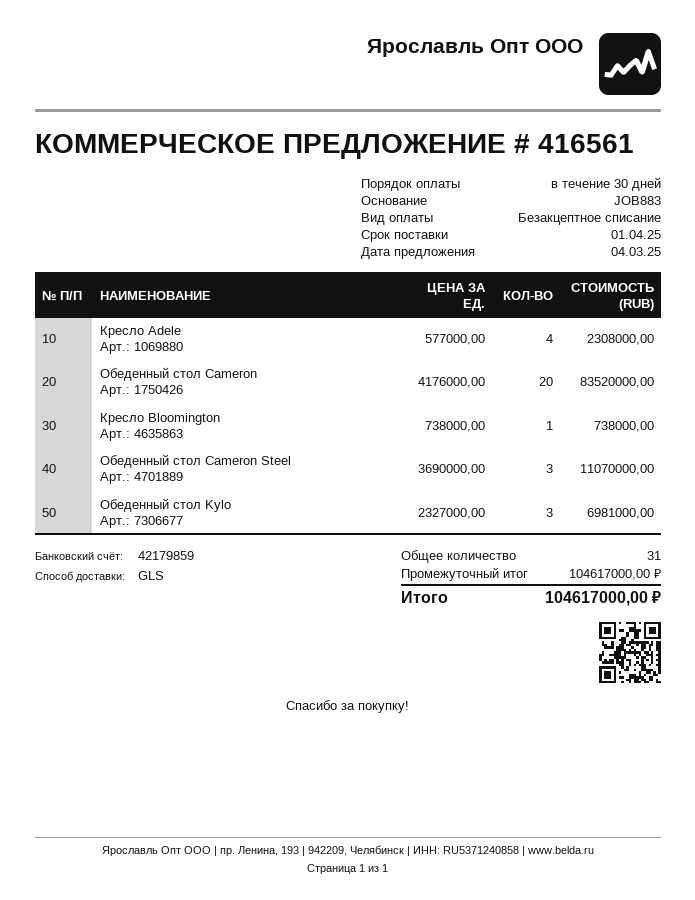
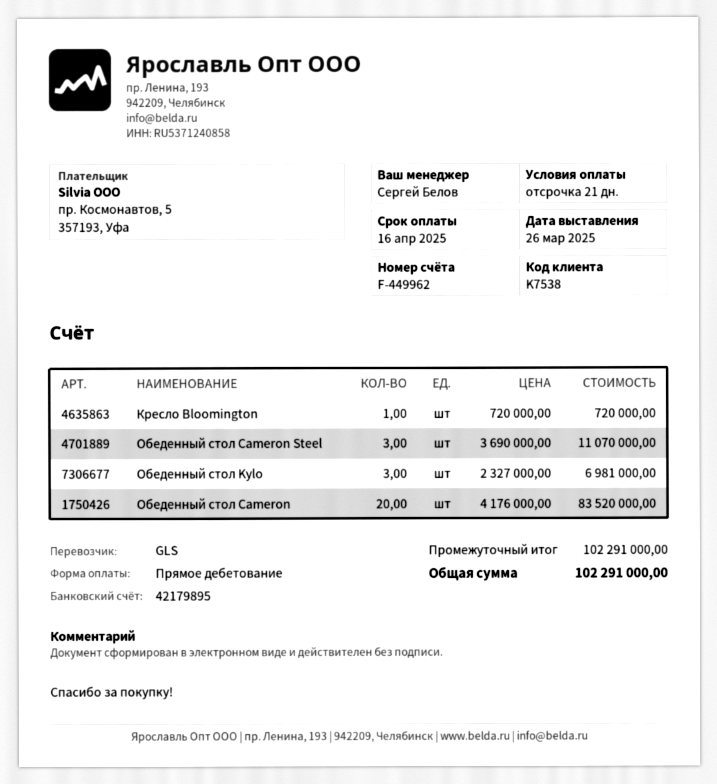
payment terms: 30 days -> 21 days
bank account: 42179859 -> 42179895
Кресло Adele: 4 x 577000.00 = 2308000.00 -> none
Кресло Bloomington: 1 x 738000.00 = 738000.00 -> 1 x 720000.00 = 720000.00
subtotal: 104617000.00 -> 102291000.00
total: 104617000.00 -> 102291000.00

